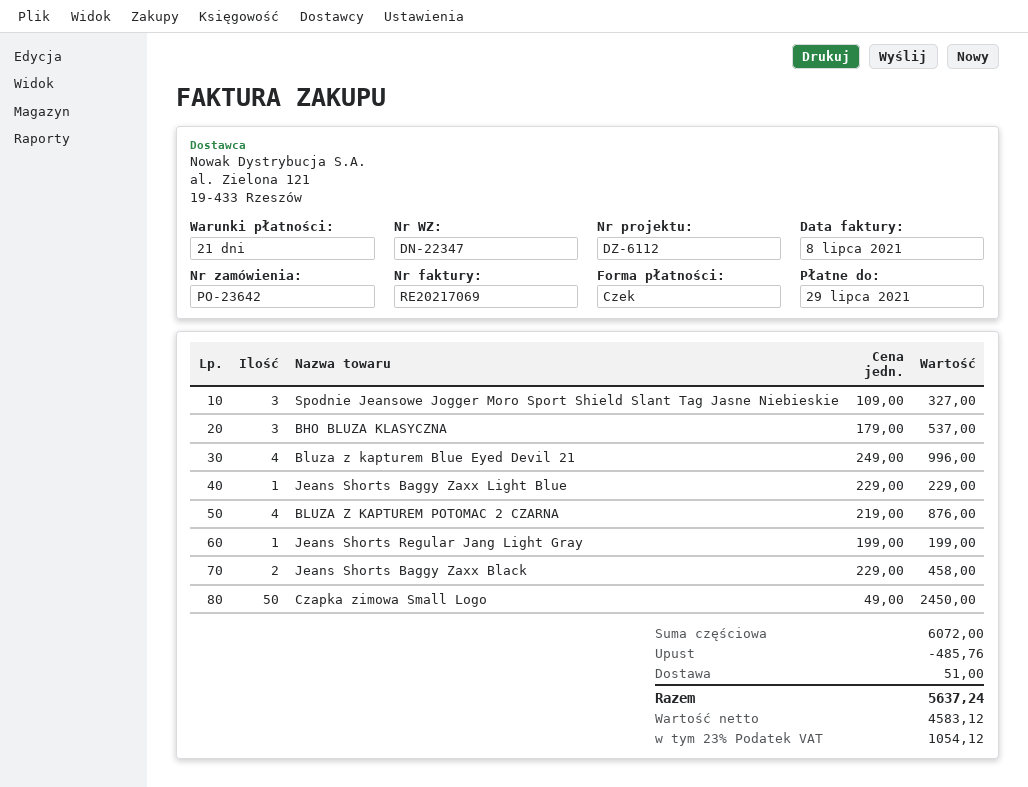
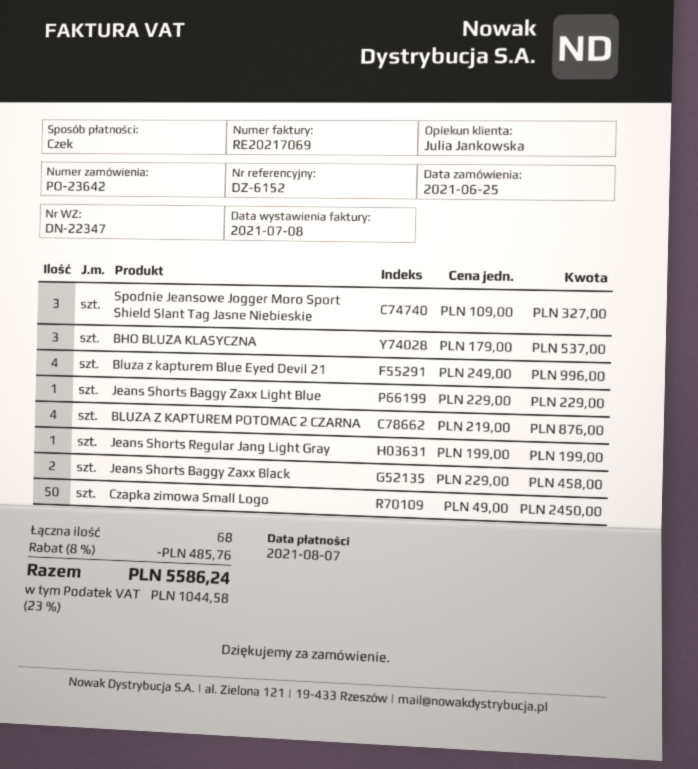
due date: 2021-07-29 -> 2021-08-07
reference: DZ-6112 -> DZ-6152
shipping: 51.00 -> none
tax: 23% = 1054.12 -> 23% = 1044.58
total: 5637.24 -> 5586.24

